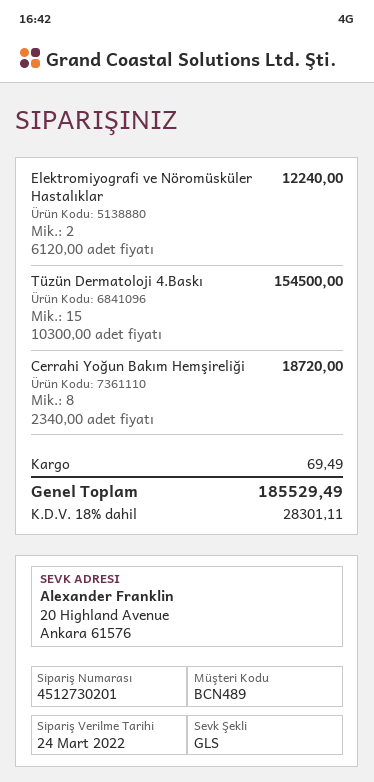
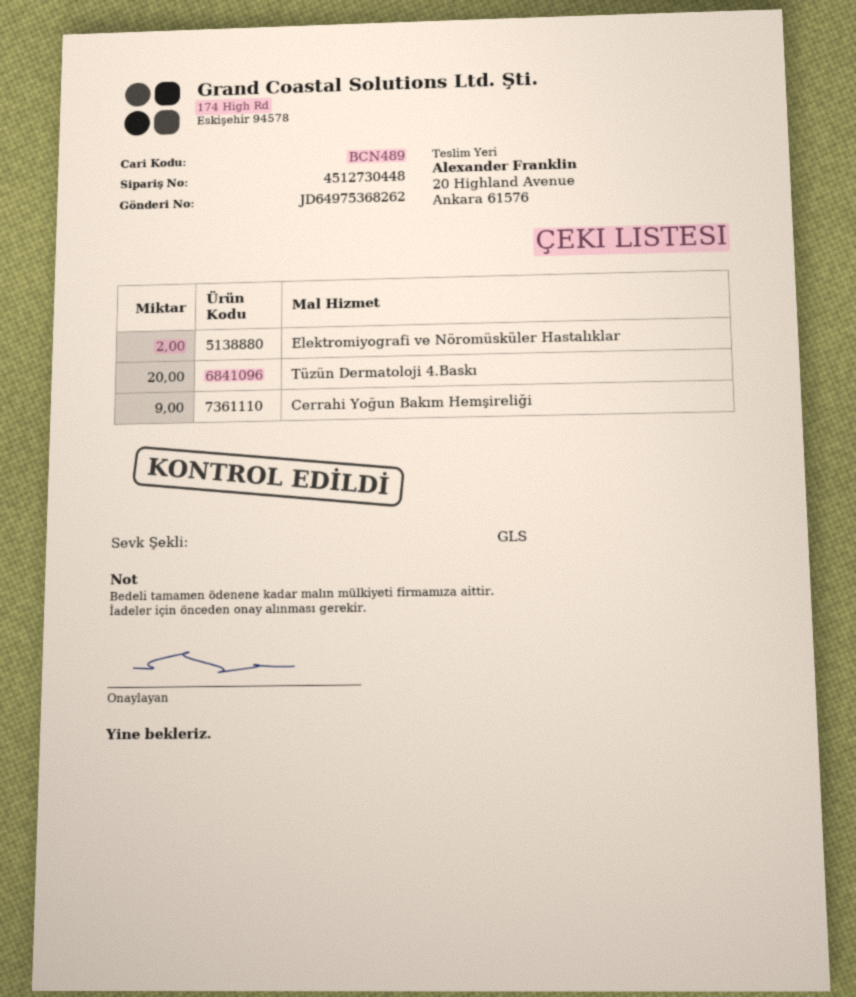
order number: 4512730201 -> 4512730448
Tüzün Dermatoloji 4.Baskı: 15 -> 20
Cerrahi Yoğun Bakım Hemşireliği: 8 -> 9

